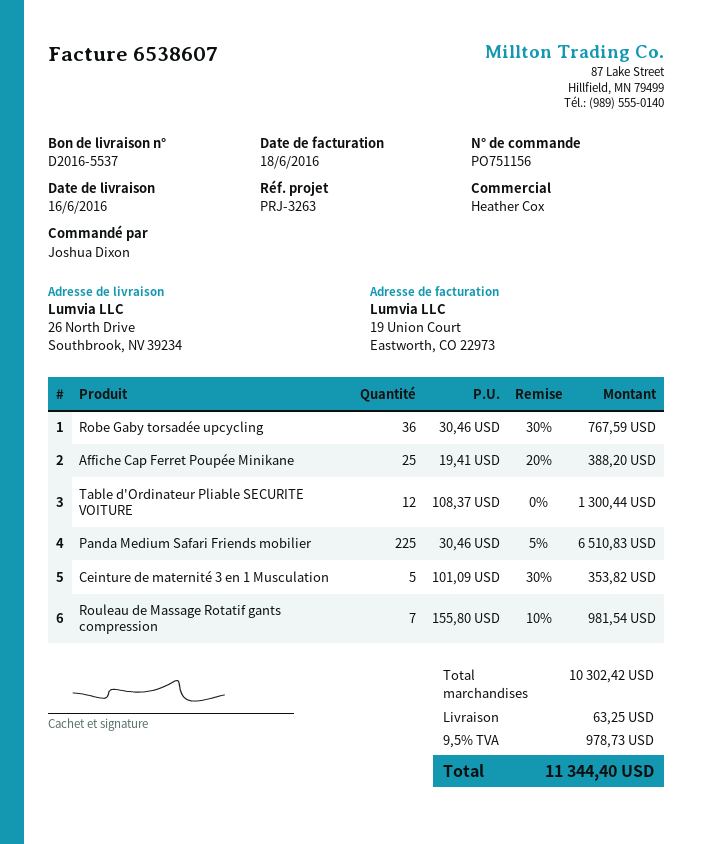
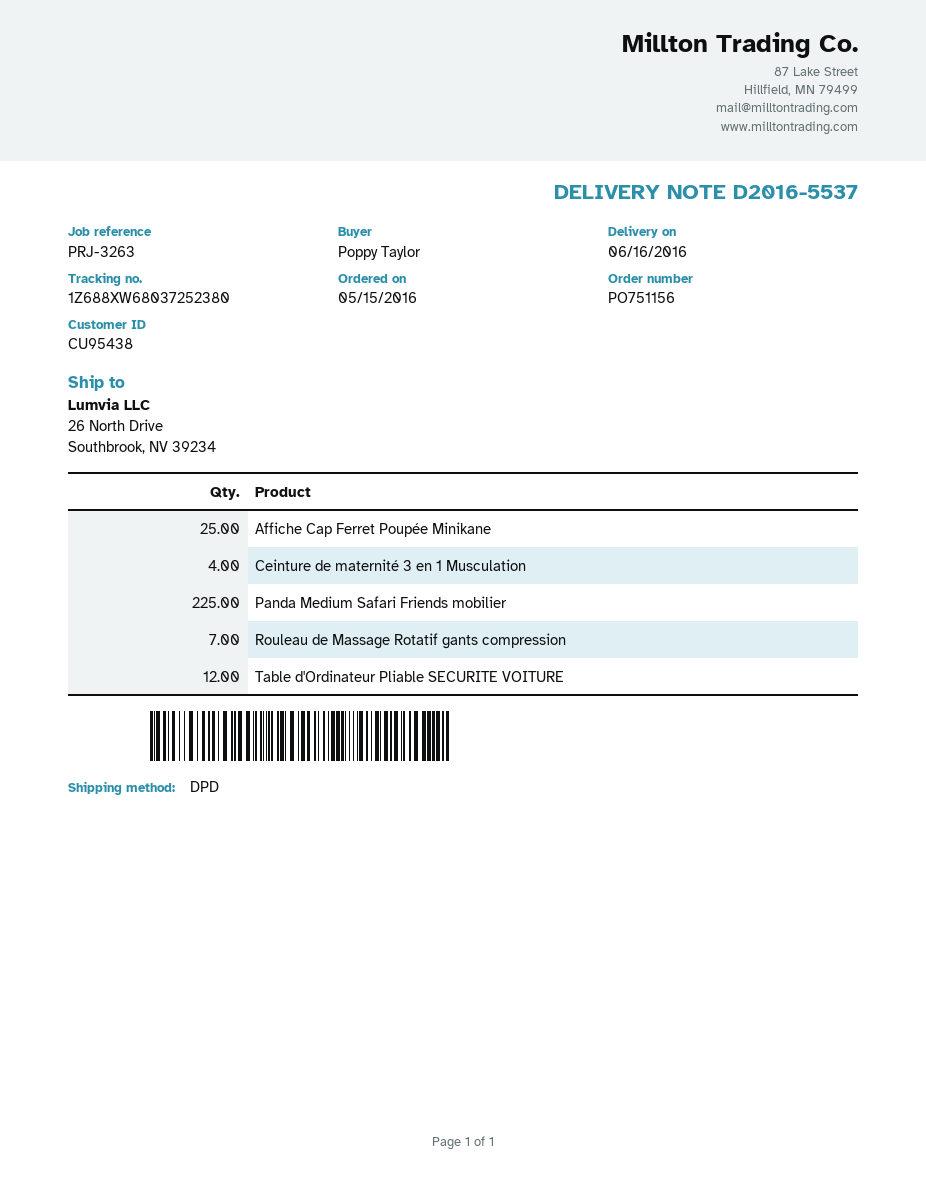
ordered by: Joshua Dixon -> Poppy Taylor
Robe Gaby torsadée upcycling: 36 -> none
Ceinture de maternité 3 en 1 Musculation: 5 -> 4

